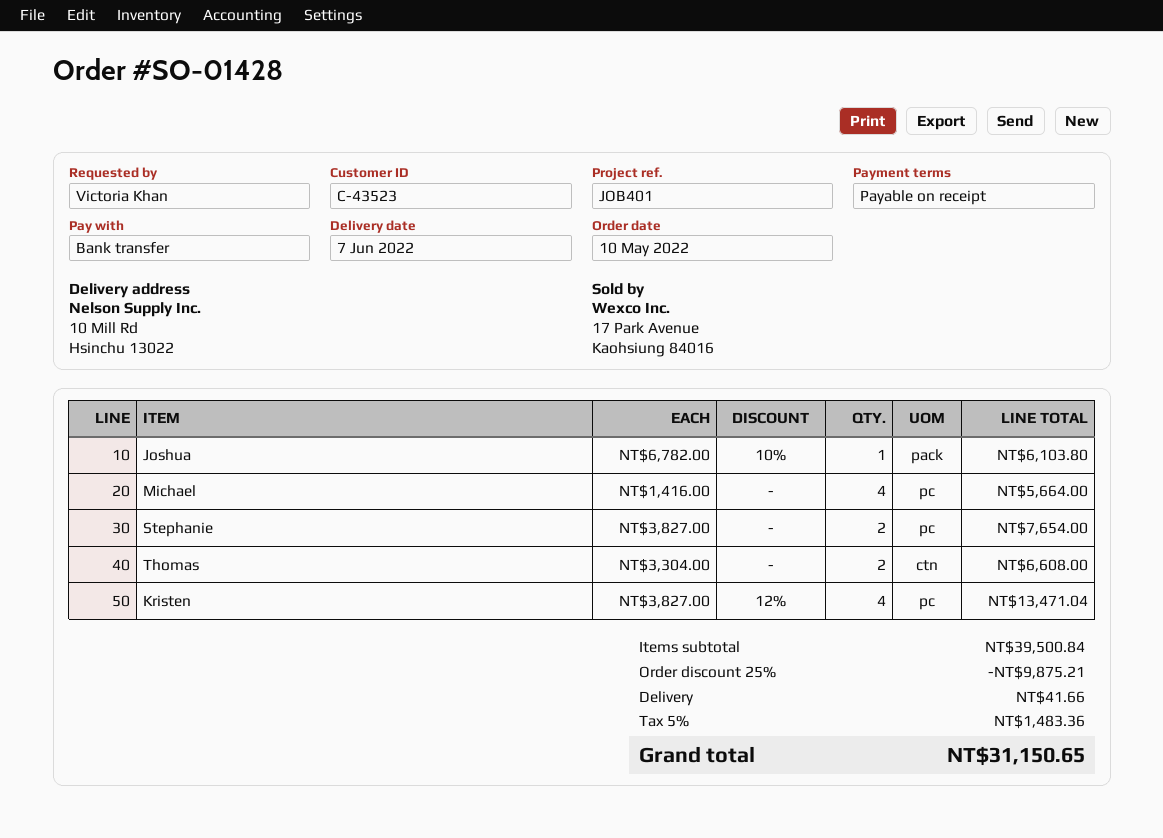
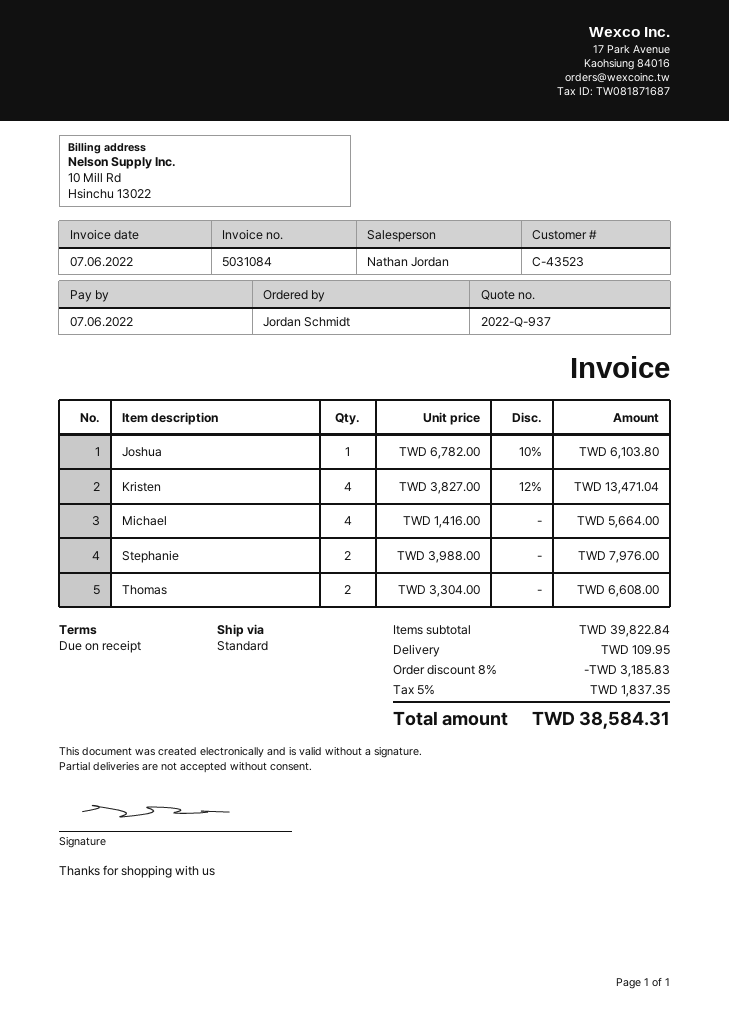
ordered by: Victoria Khan -> Jordan Schmidt
Stephanie: 2 x 3827.00 = 7654.00 -> 2 x 3988.00 = 7976.00
subtotal: 39500.84 -> 39822.84
discount: 25% = 9875.21 -> 8% = 3185.83
shipping: 41.66 -> 109.95
tax: 5% = 1483.36 -> 5% = 1837.35
total: 31150.65 -> 38584.31

